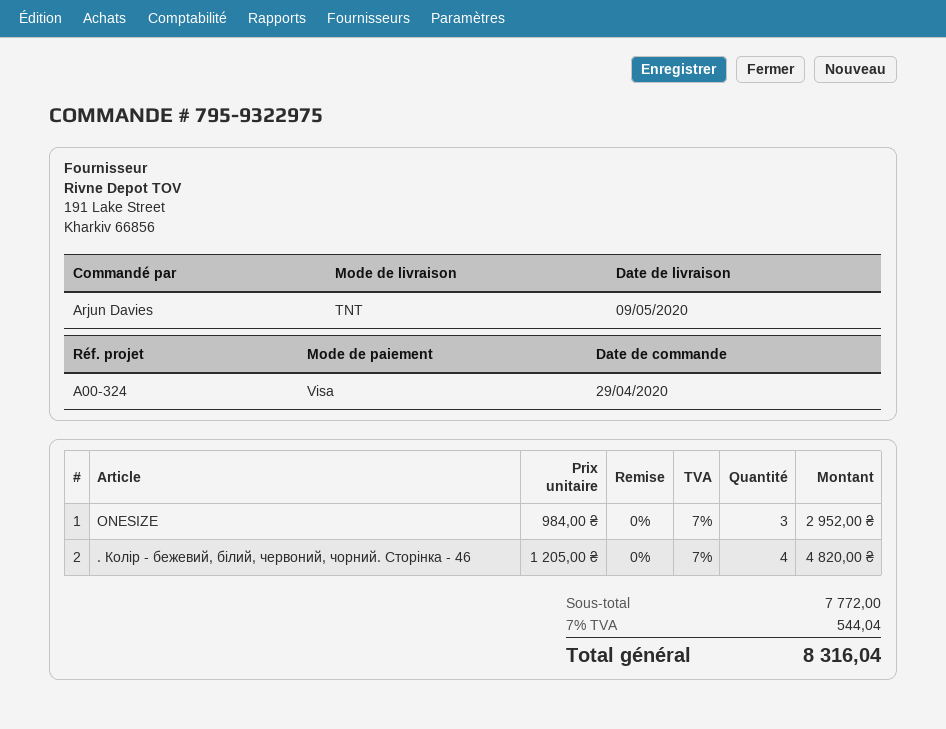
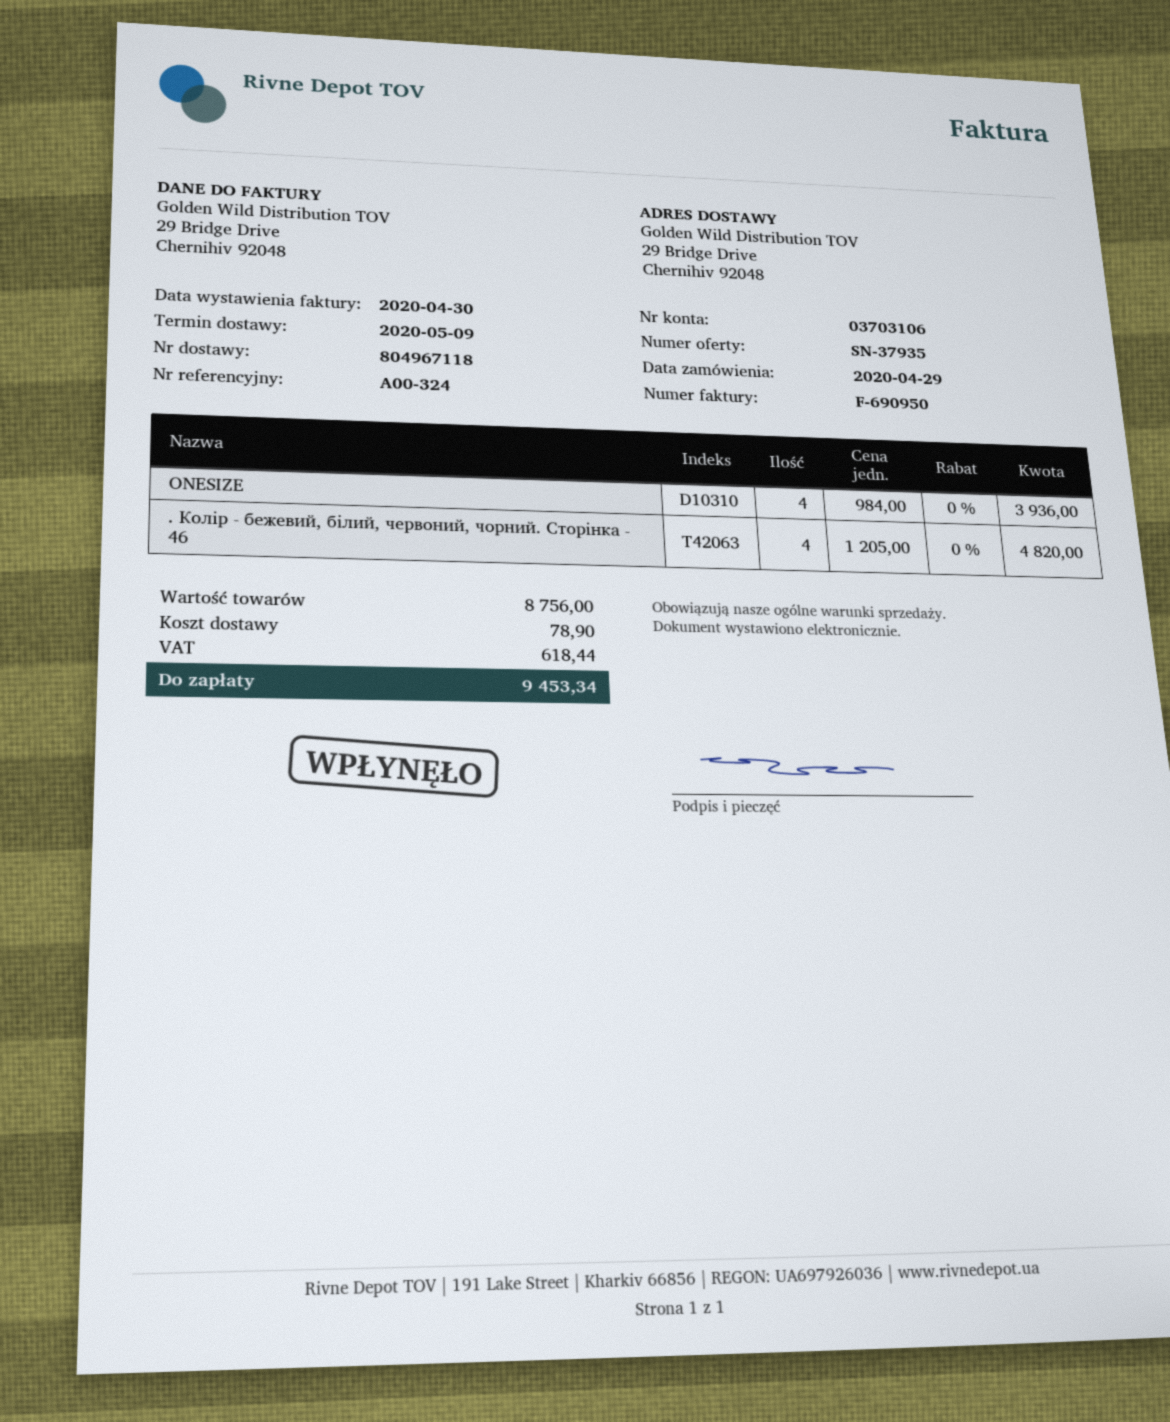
ONESIZE: 3 x 984.00 = 2952.00 -> 4 x 984.00 = 3936.00
subtotal: 7772.00 -> 8756.00
shipping: none -> 78.90
tax: 544.04 -> 618.44
total: 8316.04 -> 9453.34

